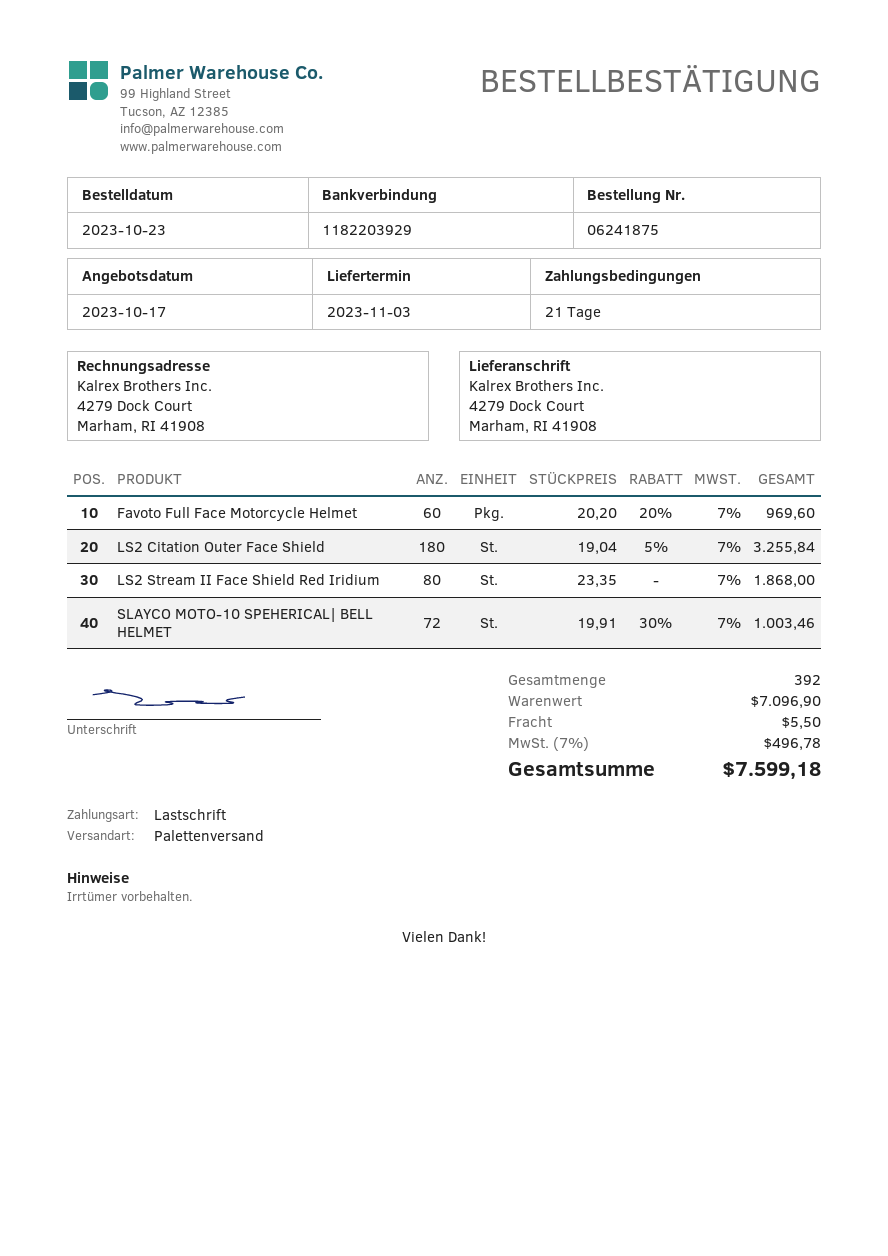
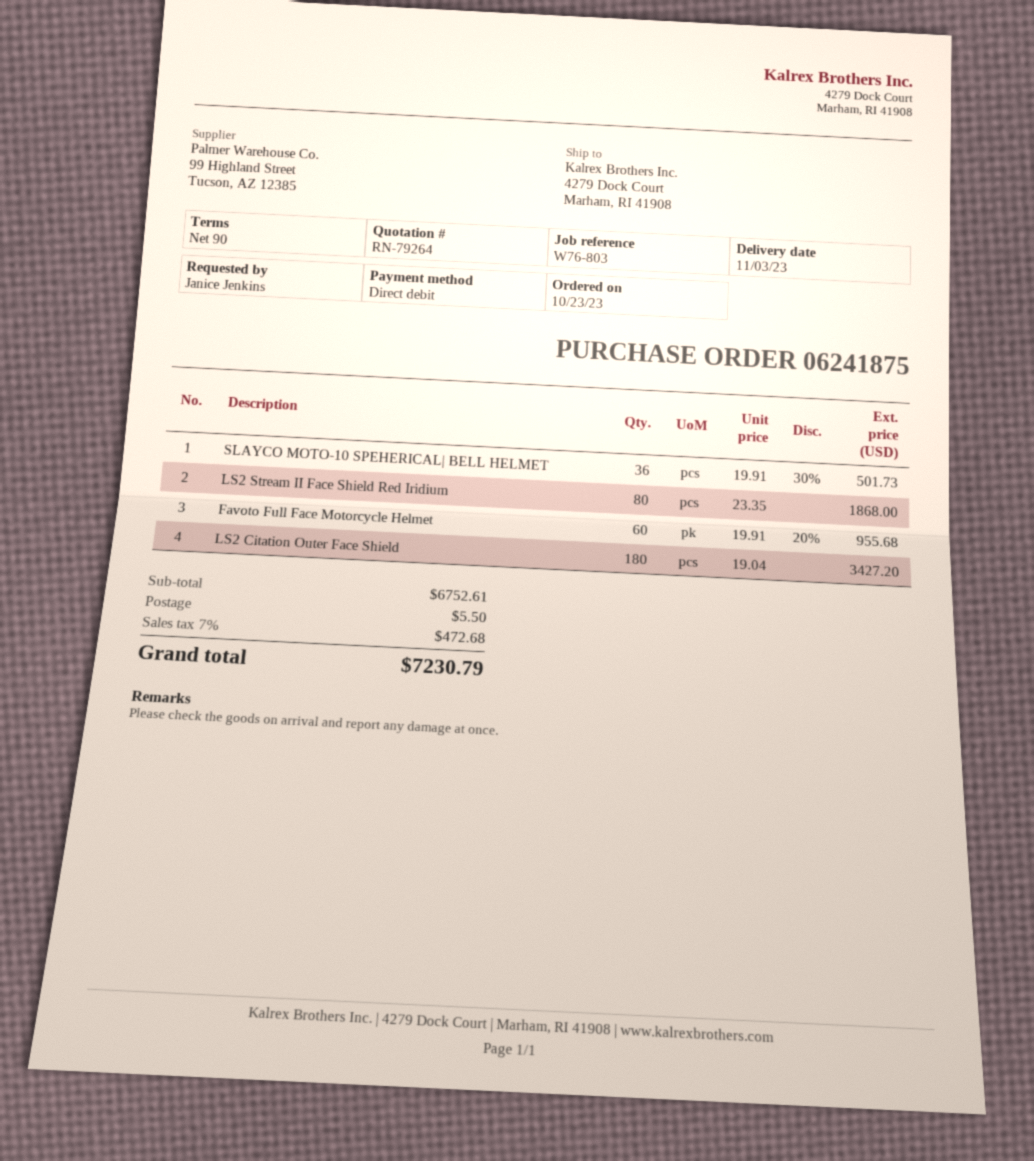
payment terms: 21 days -> 90 days
Favoto Full Face Motorcycle Helmet: 60 x 20.20 - 20% = 969.60 -> 60 x 19.91 - 20% = 955.68
LS2 Citation Outer Face Shield: 180 x 19.04 - 5% = 3255.84 -> 180 x 19.04 = 3427.20
SLAYCO MOTO-10 SPEHERICAL| BELL HELMET: 72 x 19.91 - 30% = 1003.46 -> 36 x 19.91 - 30% = 501.73
subtotal: 7096.90 -> 6752.61
tax: 7% = 496.78 -> 7% = 472.68
total: 7599.18 -> 7230.79

